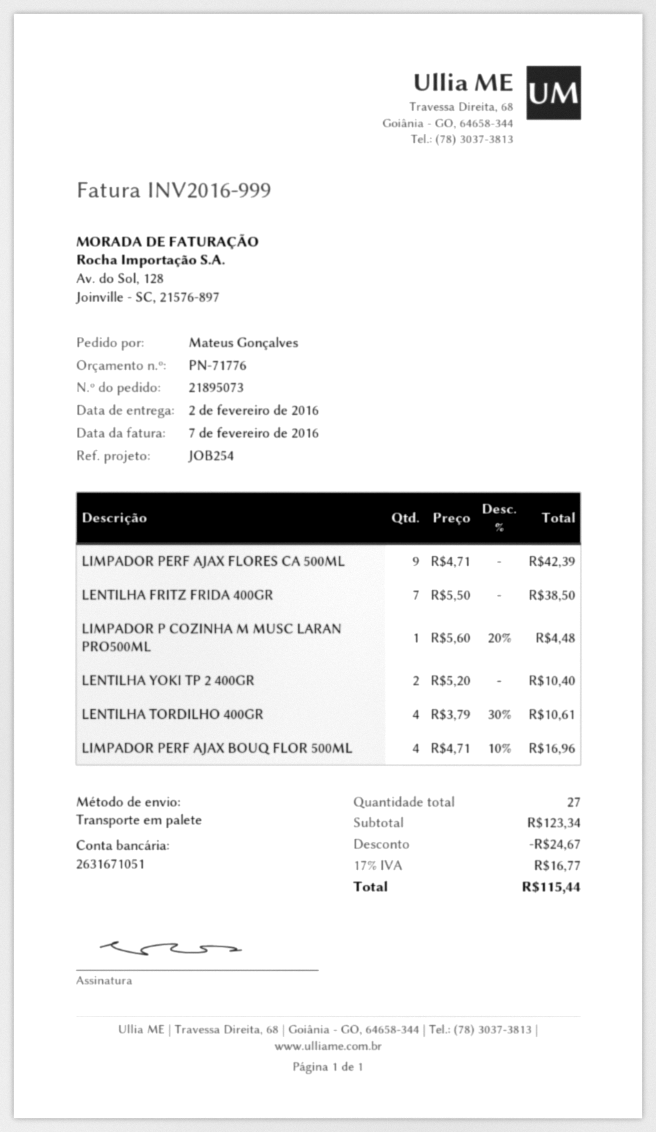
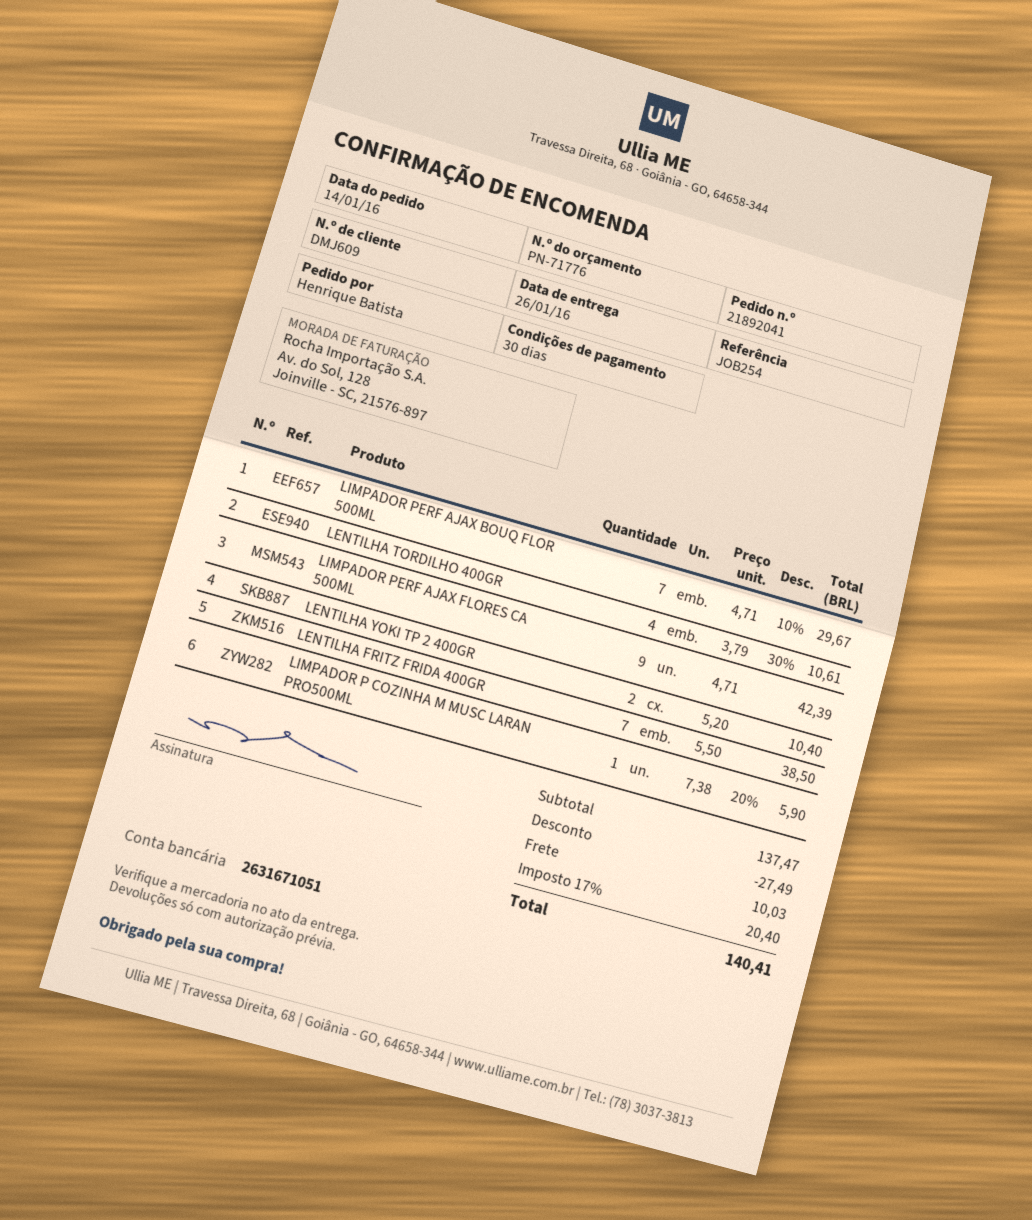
order number: 21895073 -> 21892041
delivery date: 2016-02-02 -> 2016-01-26
ordered by: Mateus Gonçalves -> Henrique Batista
LIMPADOR P COZINHA M MUSC LARAN PRO500ML: 1 x 5.60 - 20% = 4.48 -> 1 x 7.38 - 20% = 5.90
LIMPADOR PERF AJAX BOUQ FLOR 500ML: 4 x 4.71 - 10% = 16.96 -> 7 x 4.71 - 10% = 29.67
subtotal: 123.34 -> 137.47
discount: 24.67 -> 27.49
shipping: none -> 10.03
tax: 17% = 16.77 -> 17% = 20.40
total: 115.44 -> 140.41

